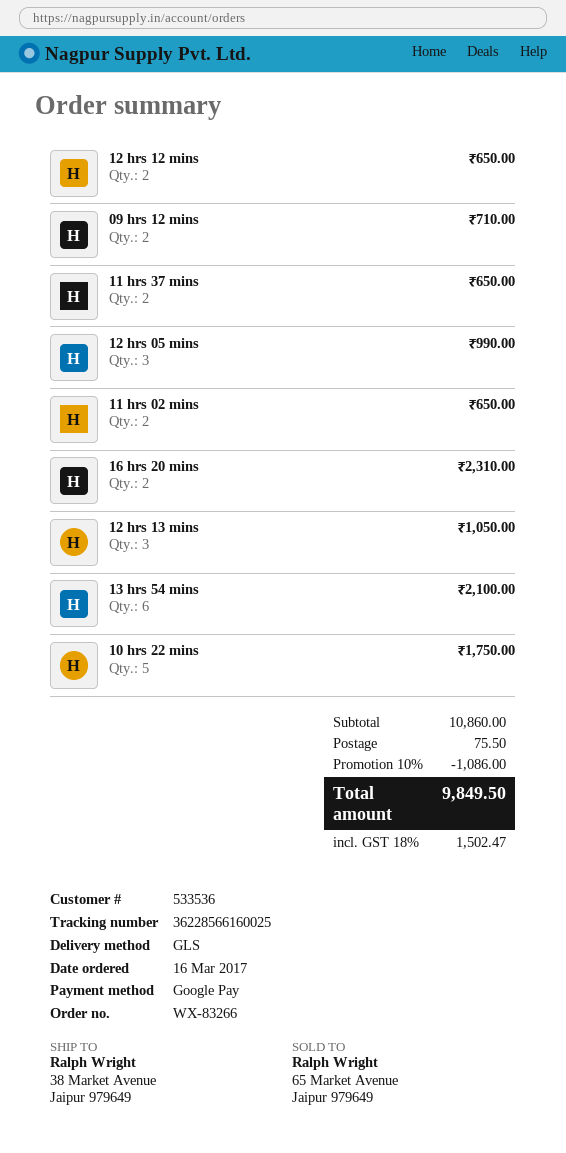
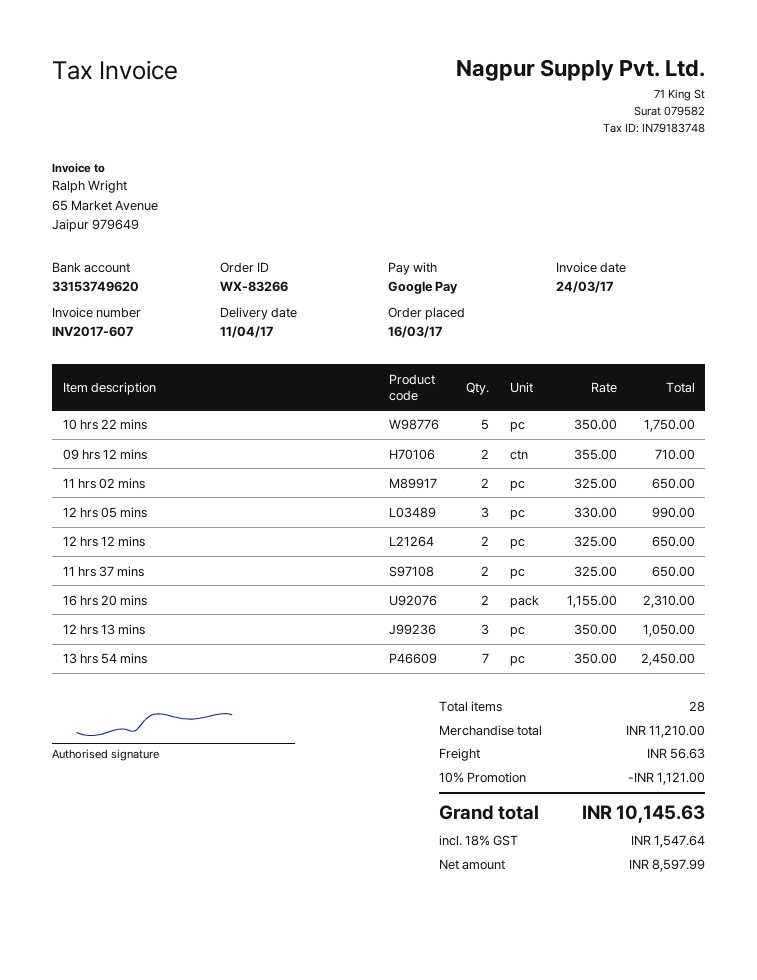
13 hrs 54 mins: 6 for 2100.00 -> 7 for 2450.00
subtotal: 10860.00 -> 11210.00
discount: 10% = 1086.00 -> 10% = 1121.00
shipping: 75.50 -> 56.63
tax: 18% = 1502.47 -> 18% = 1547.64
total: 9849.50 -> 10145.63

